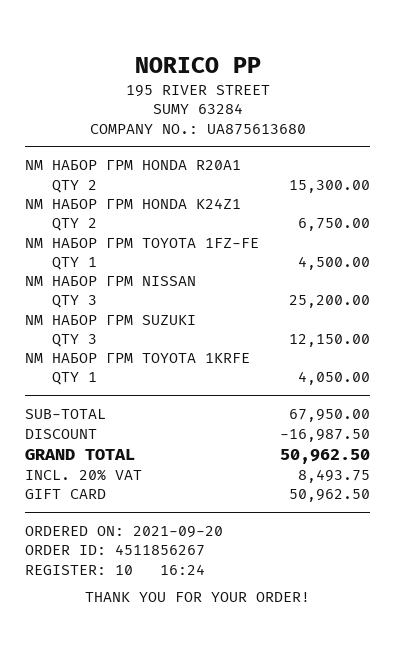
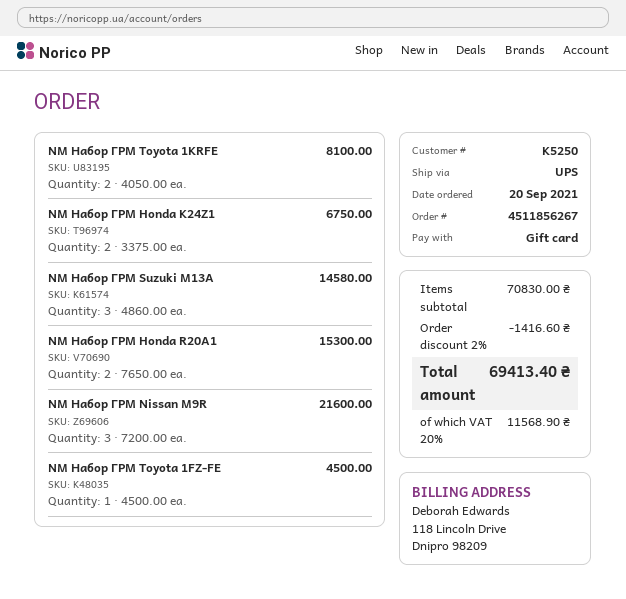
NM НАБОР ГРМ NISSAN: 3 for 25200.00 -> 3 for 21600.00
NM НАБОР ГРМ SUZUKI: 3 for 12150.00 -> 3 for 14580.00
NM НАБОР ГРМ TOYOTA 1KRFE: 1 for 4050.00 -> 2 for 8100.00
subtotal: 67950.00 -> 70830.00
discount: 16987.50 -> 1416.60
tax: 20% = 8493.75 -> 20% = 11568.90
total: 50962.50 -> 69413.40

